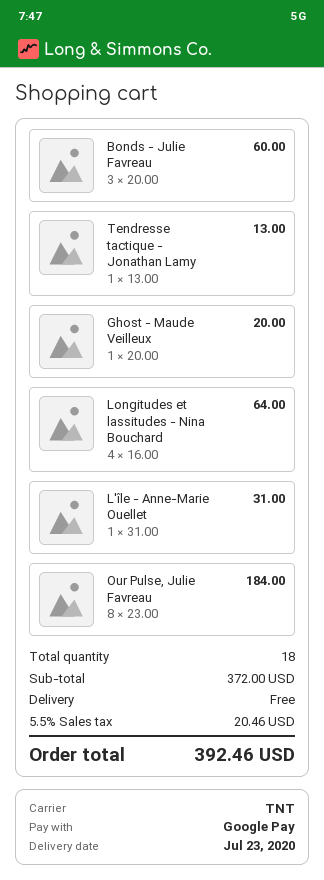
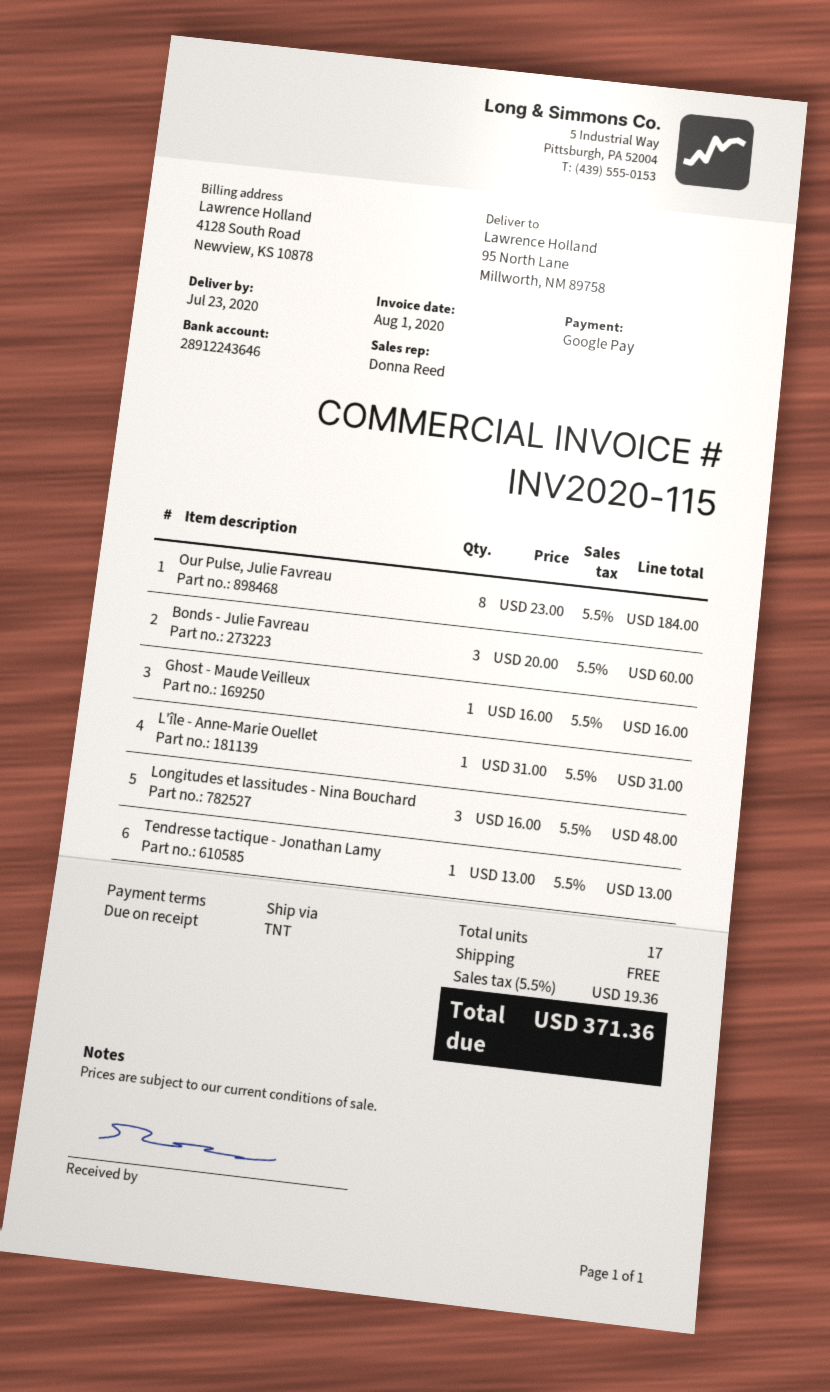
Ghost - Maude Veilleux: 1 x 20.00 = 20.00 -> 1 x 16.00 = 16.00
Longitudes et lassitudes - Nina Bouchard: 4 x 16.00 = 64.00 -> 3 x 16.00 = 48.00
total quantity: 18 -> 17
tax: 5.5% = 20.46 -> 5.5% = 19.36
total: 392.46 -> 371.36

